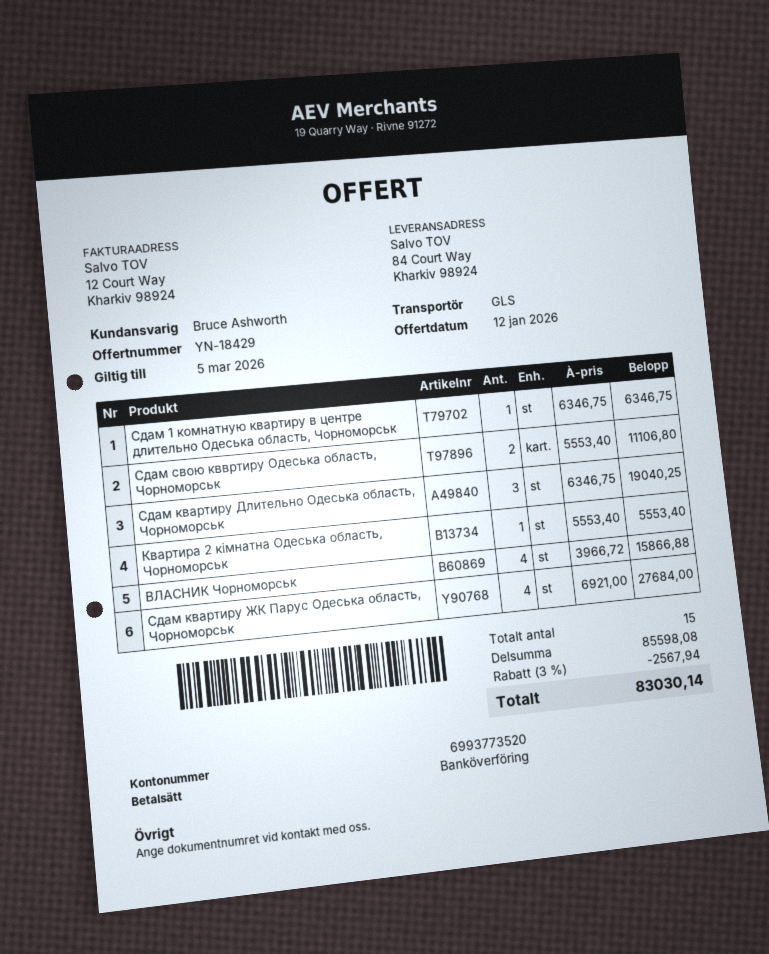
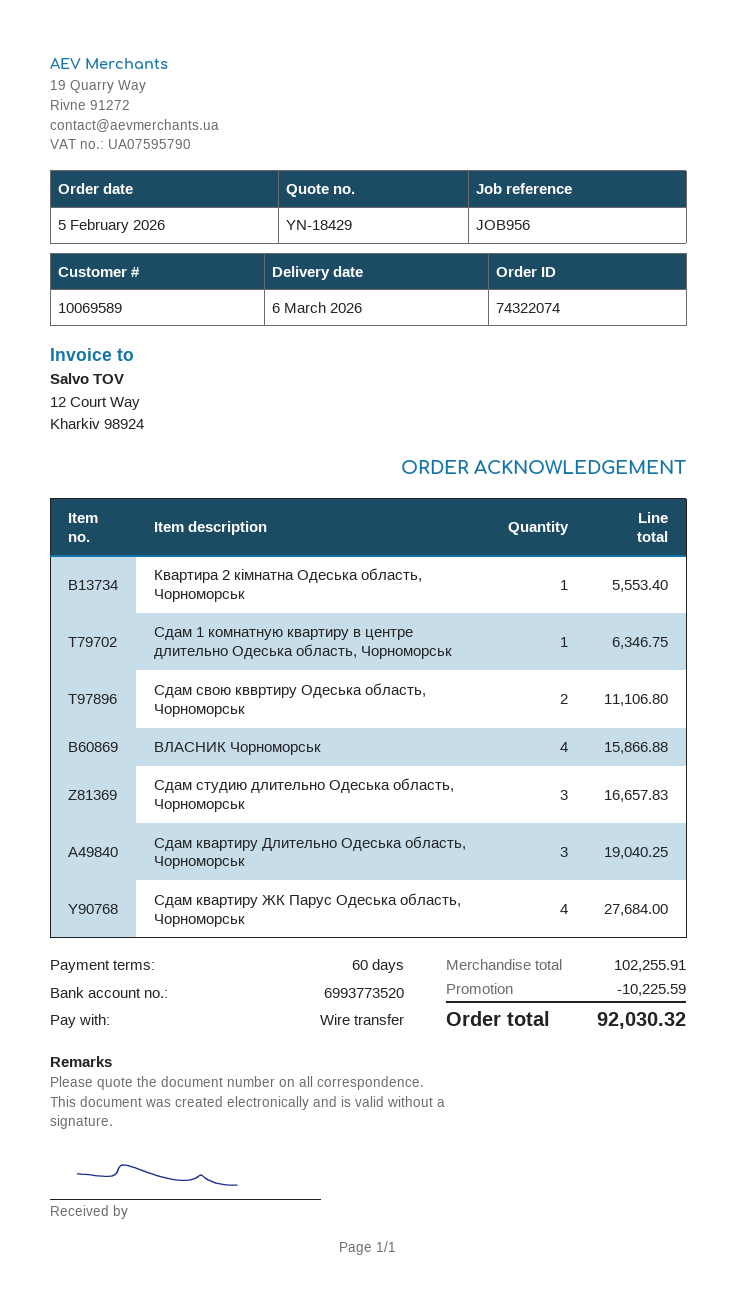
Сдам студию длительно Одеська область, Чорноморськ: none -> 3 for 16657.83
subtotal: 85598.08 -> 102255.91
discount: 2567.94 -> 10225.59
total: 83030.14 -> 92030.32

